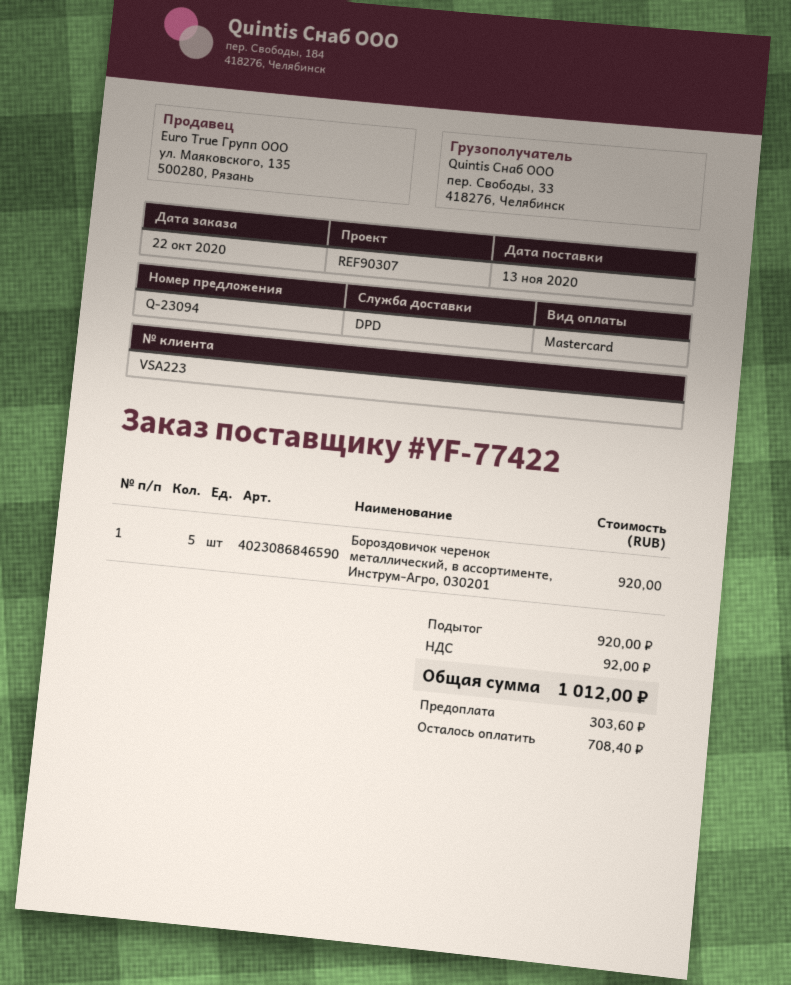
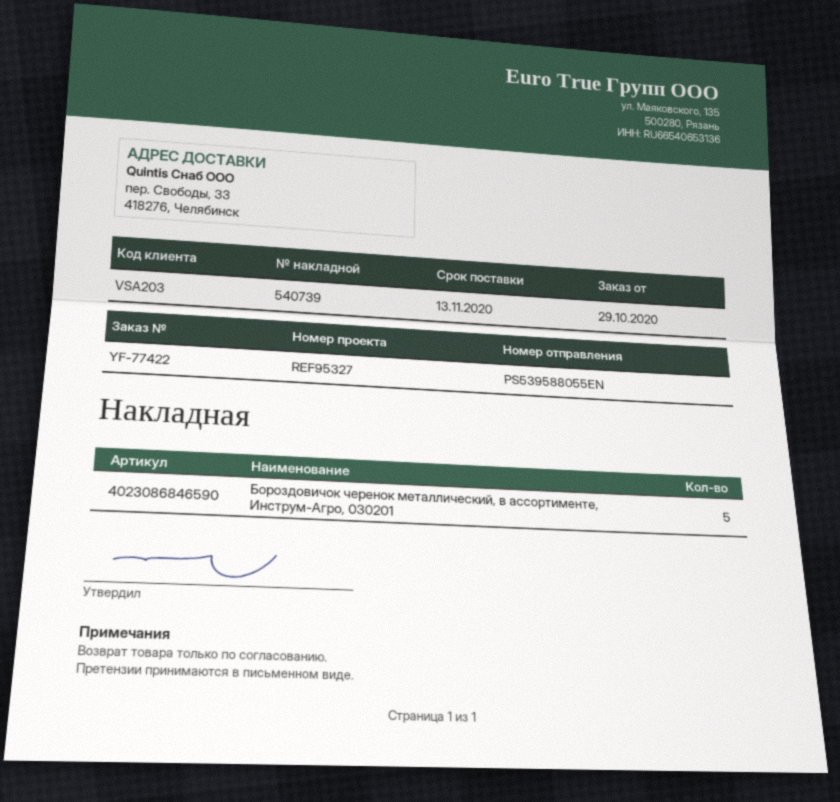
order date: 2020-10-22 -> 2020-10-29
customer number: VSA223 -> VSA203
reference: REF90307 -> REF95327

